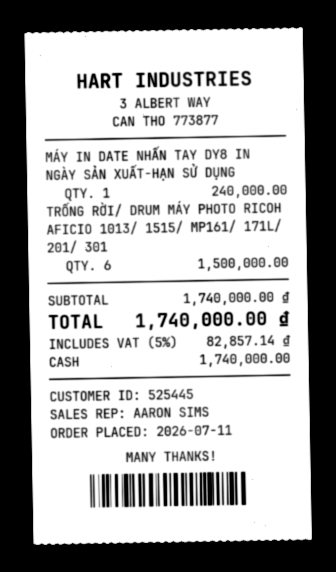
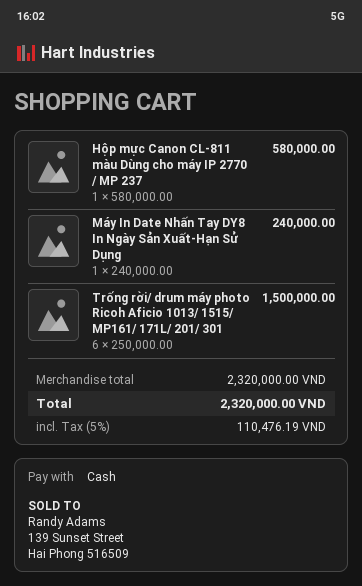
Hộp mực Canon CL-811 màu Dùng cho máy IP 2770 / MP 237: none -> 1 for 580000.00
subtotal: 1740000.00 -> 2320000.00
tax: 5% = 82857.14 -> 5% = 110476.19
total: 1740000.00 -> 2320000.00

